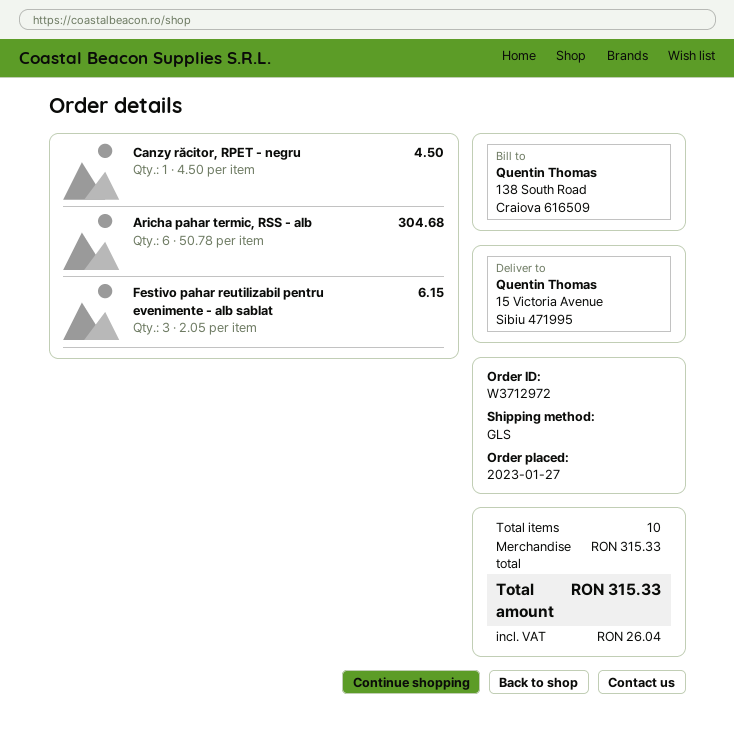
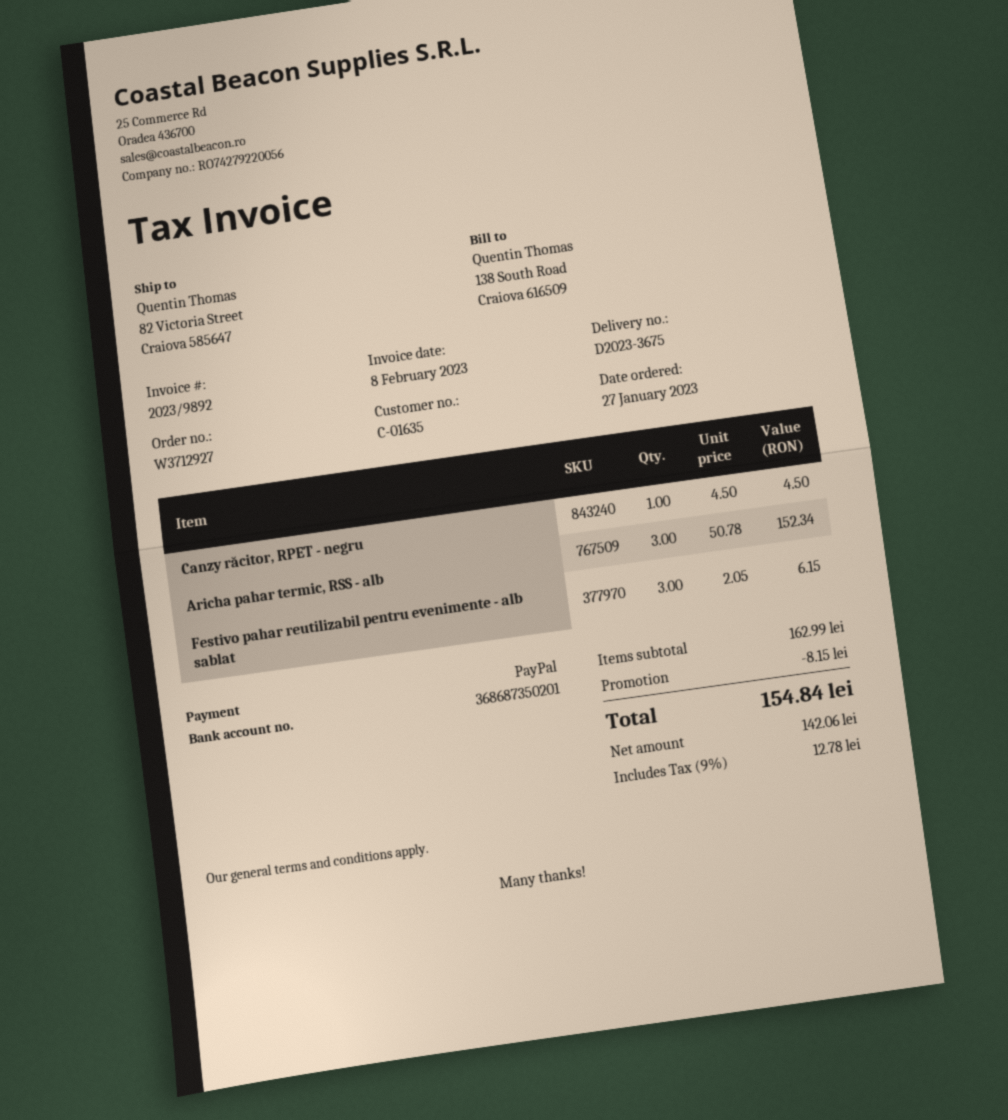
order number: W3712972 -> W3712927
ship to: 15 Victoria Avenue, Sibiu 471995 -> 82 Victoria Street, Craiova 585647
Aricha pahar termic, RSS - alb: 6 x 50.78 = 304.68 -> 3 x 50.78 = 152.34
subtotal: 315.33 -> 162.99
discount: none -> 8.15
tax: 26.04 -> 12.78
total: 315.33 -> 154.84

